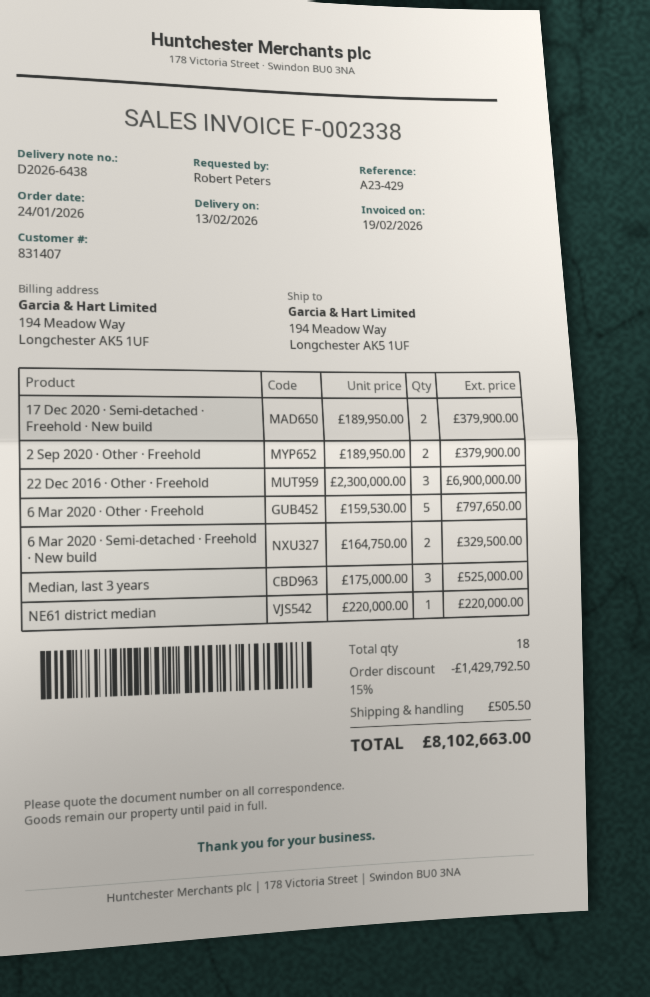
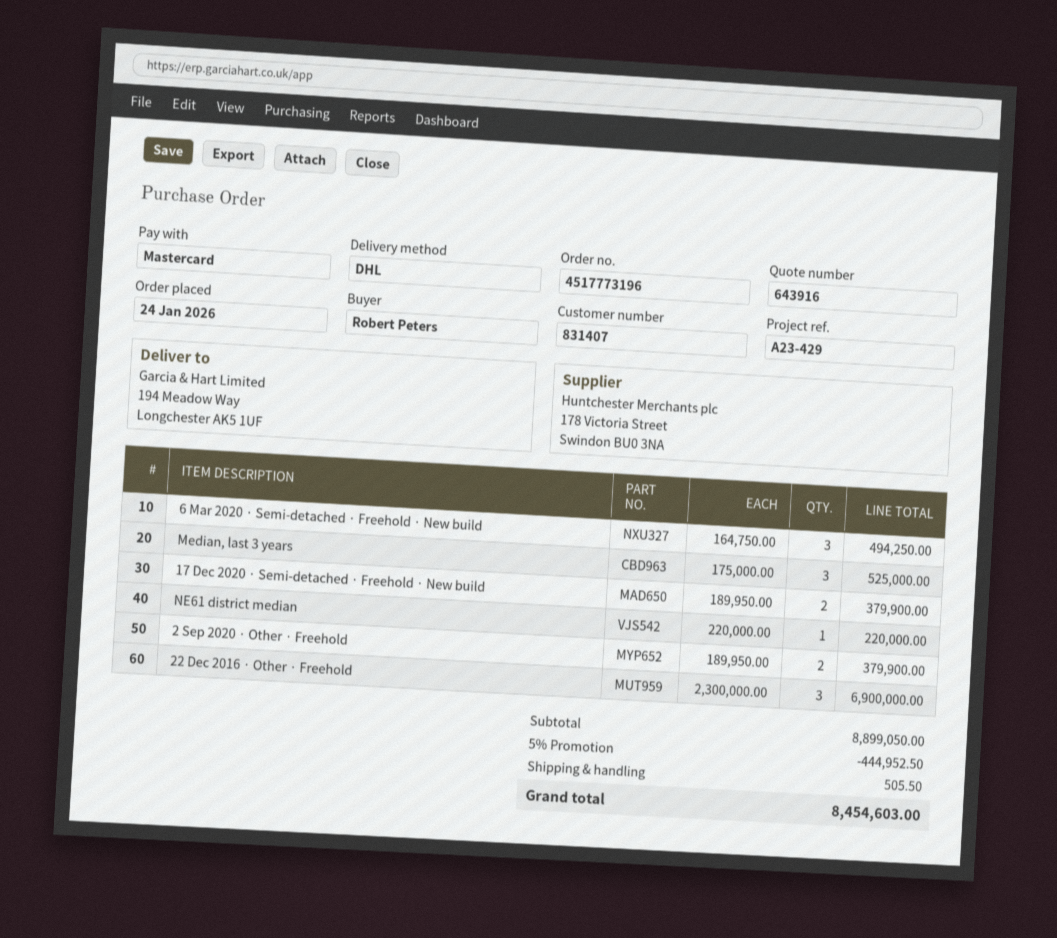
6 Mar 2020 · Other · Freehold: 5 x 159530.00 = 797650.00 -> none
6 Mar 2020 · Semi-detached · Freehold · New build: 2 x 164750.00 = 329500.00 -> 3 x 164750.00 = 494250.00
discount: 15% = 1429792.50 -> 5% = 444952.50
total: 8102663.00 -> 8454603.00

